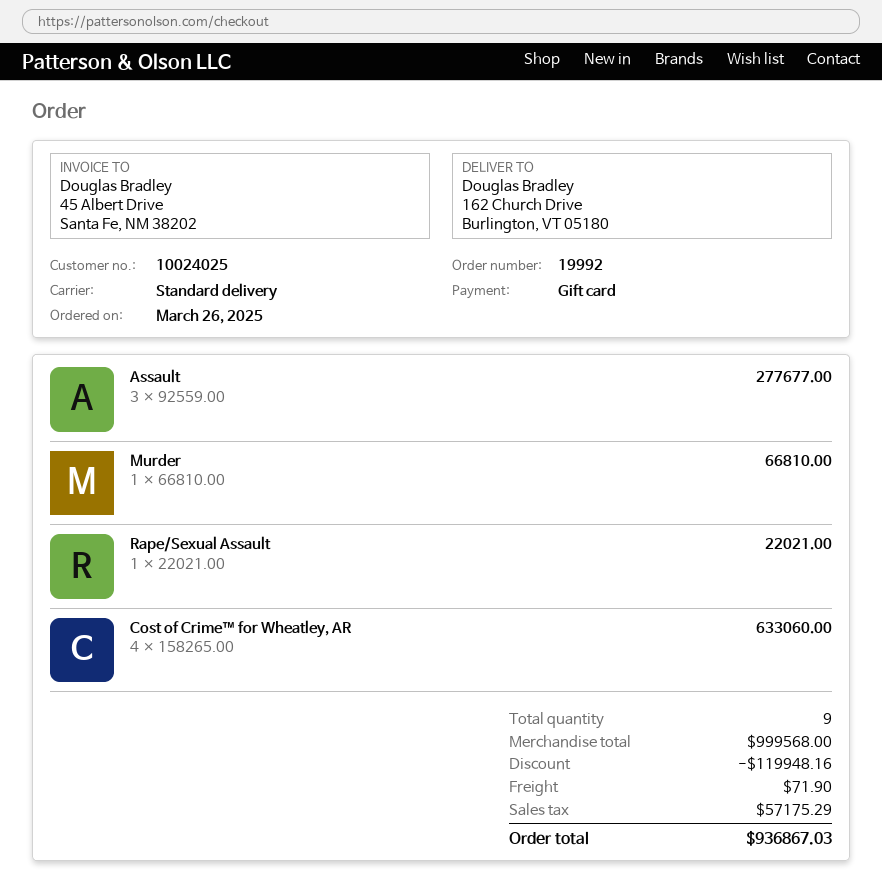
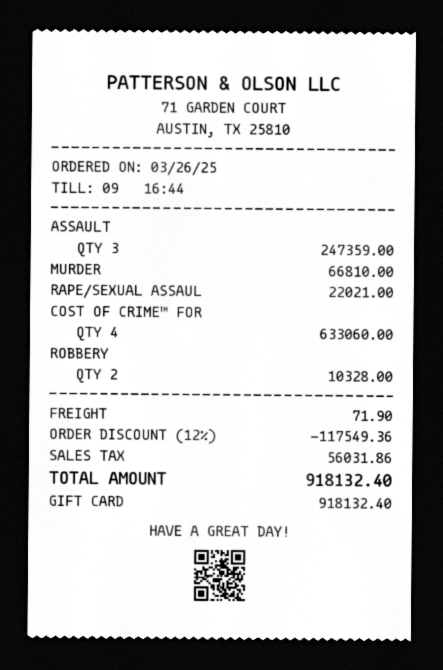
Assault: 3 for 277677.00 -> 3 for 247359.00
ROBBERY: none -> 2 for 10328.00
discount: 119948.16 -> 117549.36
tax: 57175.29 -> 56031.86
total: 936867.03 -> 918132.40

